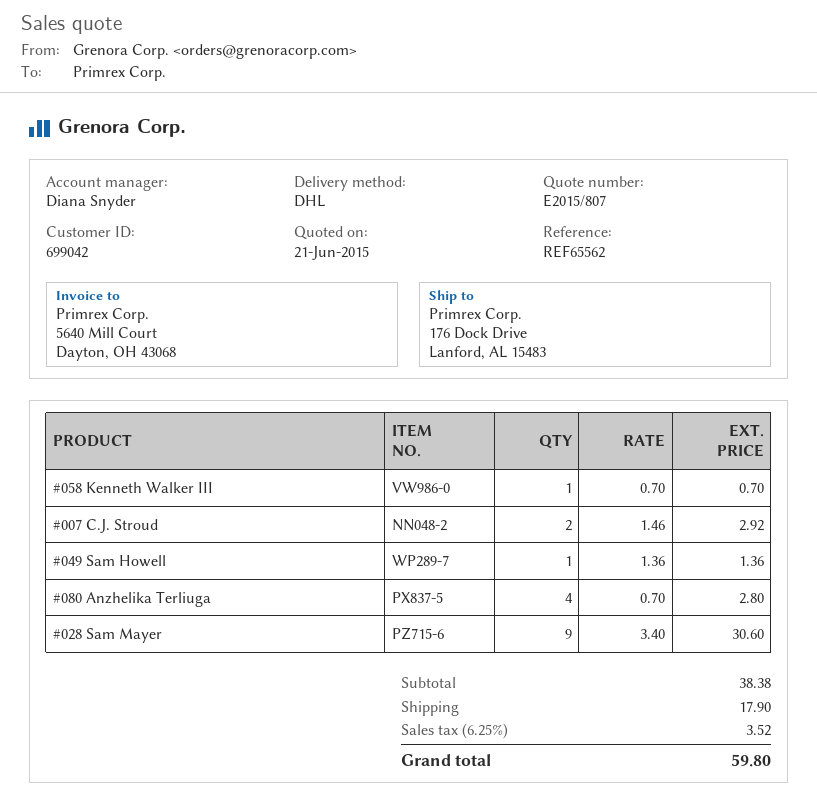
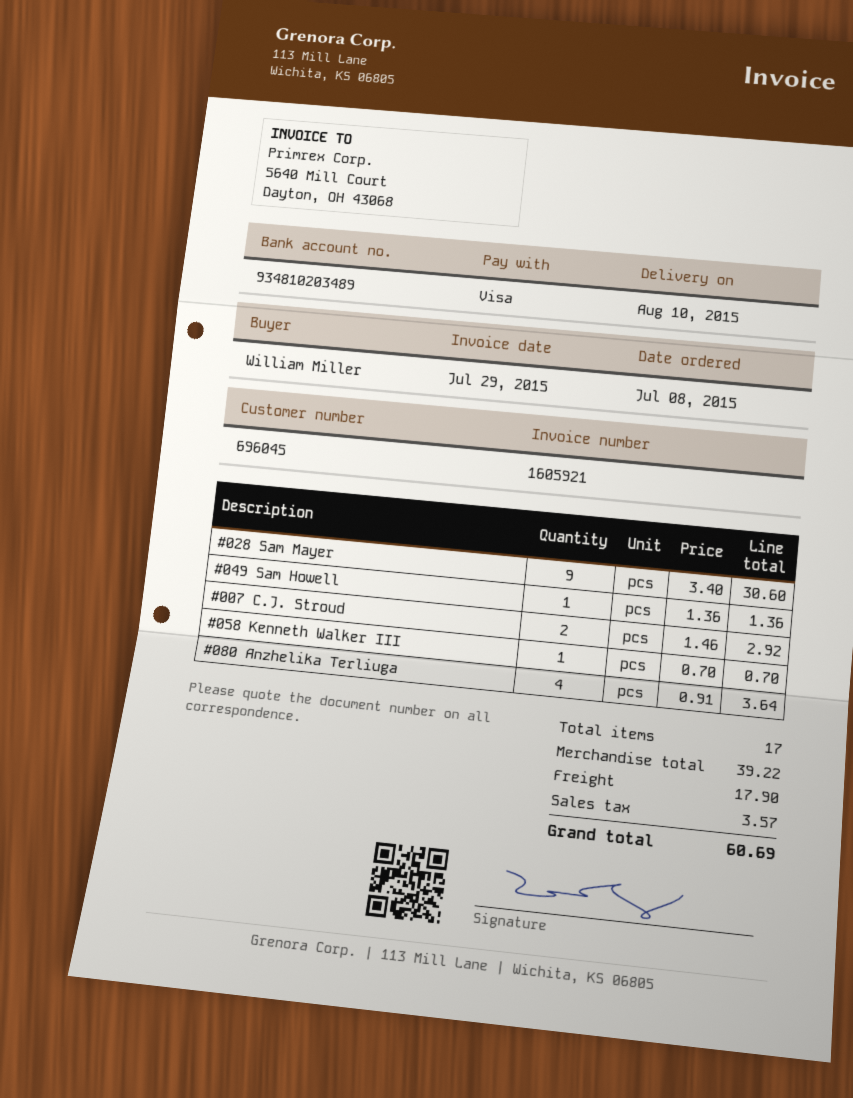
customer number: 699042 -> 696045
#080 Anzhelika Terliuga: 4 x 0.70 = 2.80 -> 4 x 0.91 = 3.64
subtotal: 38.38 -> 39.22
tax: 3.52 -> 3.57
total: 59.80 -> 60.69

